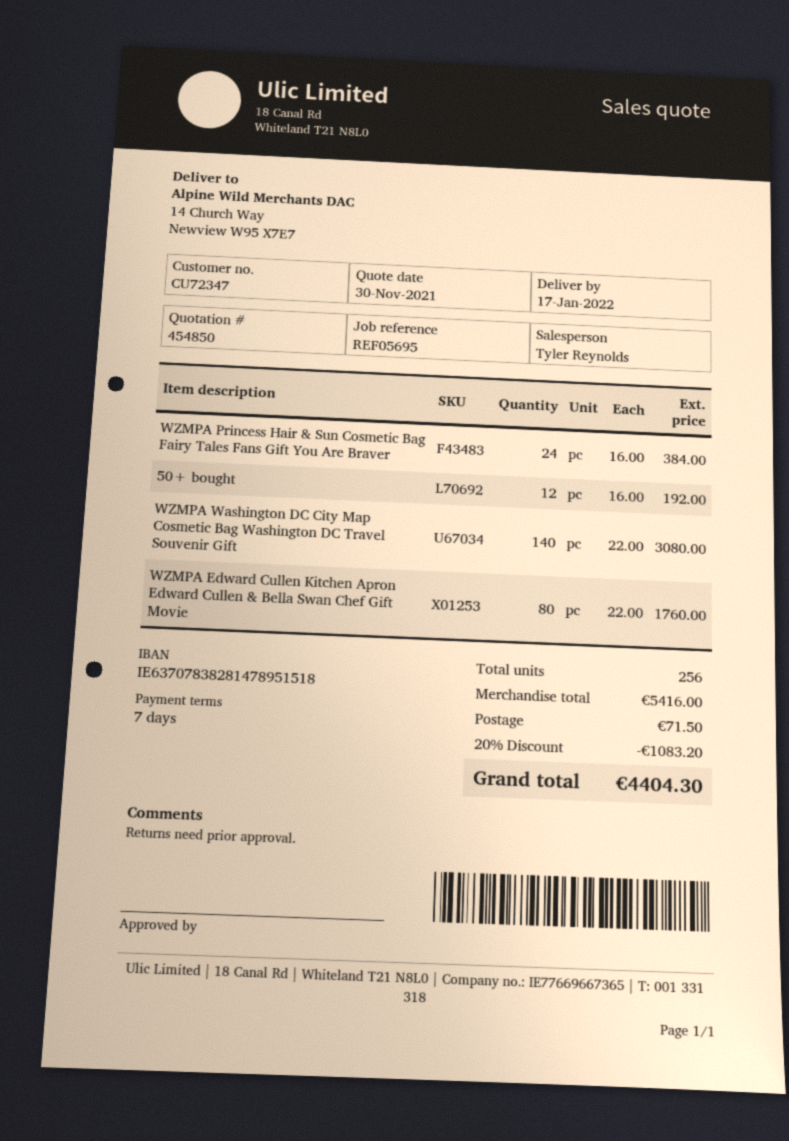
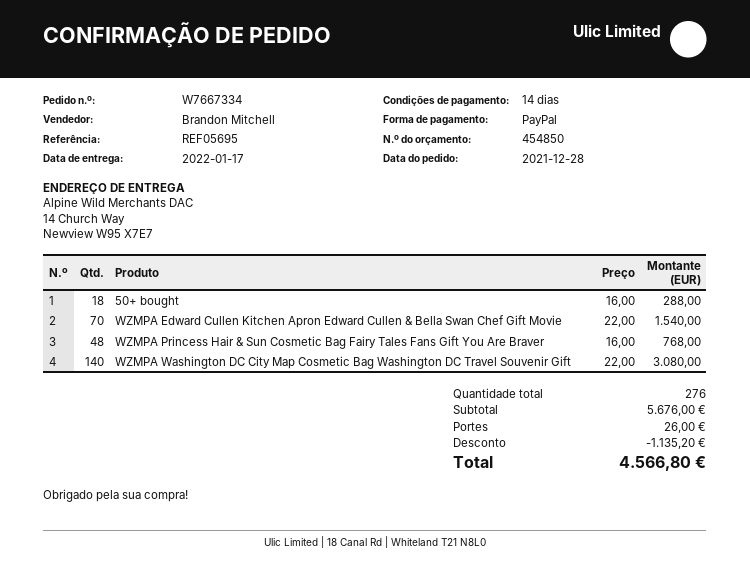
payment terms: 7 days -> 14 days
sales rep: Tyler Reynolds -> Brandon Mitchell
WZMPA Princess Hair & Sun Cosmetic Bag Fairy Tales Fans Gift You Are Braver: 24 x 16.00 = 384.00 -> 48 x 16.00 = 768.00
50+ bought: 12 x 16.00 = 192.00 -> 18 x 16.00 = 288.00
WZMPA Edward Cullen Kitchen Apron Edward Cullen & Bella Swan Chef Gift Movie: 80 x 22.00 = 1760.00 -> 70 x 22.00 = 1540.00
total quantity: 256 -> 276
subtotal: 5416.00 -> 5676.00
discount: 1083.20 -> 1135.20
shipping: 71.50 -> 26.00
total: 4404.30 -> 4566.80

